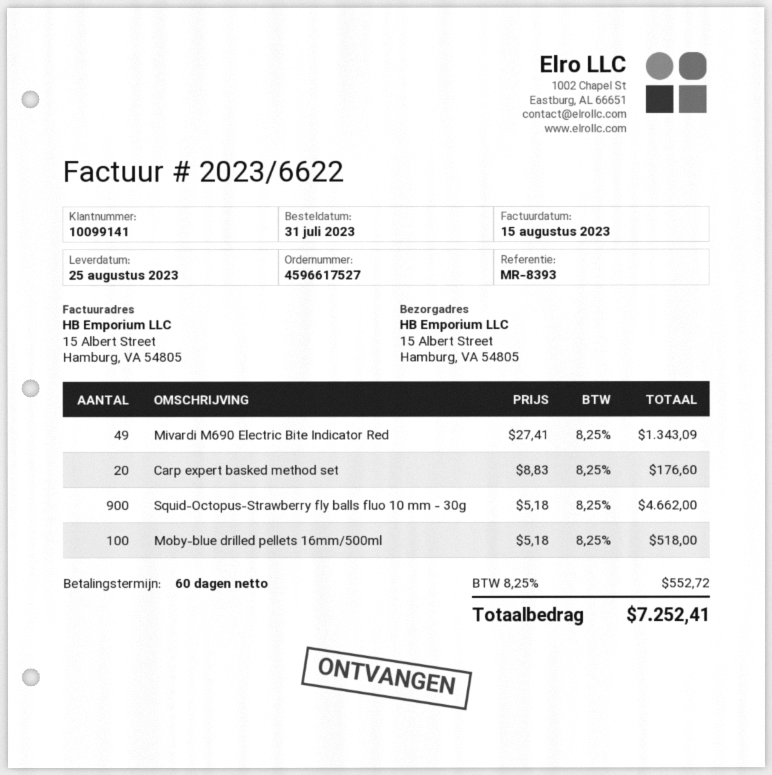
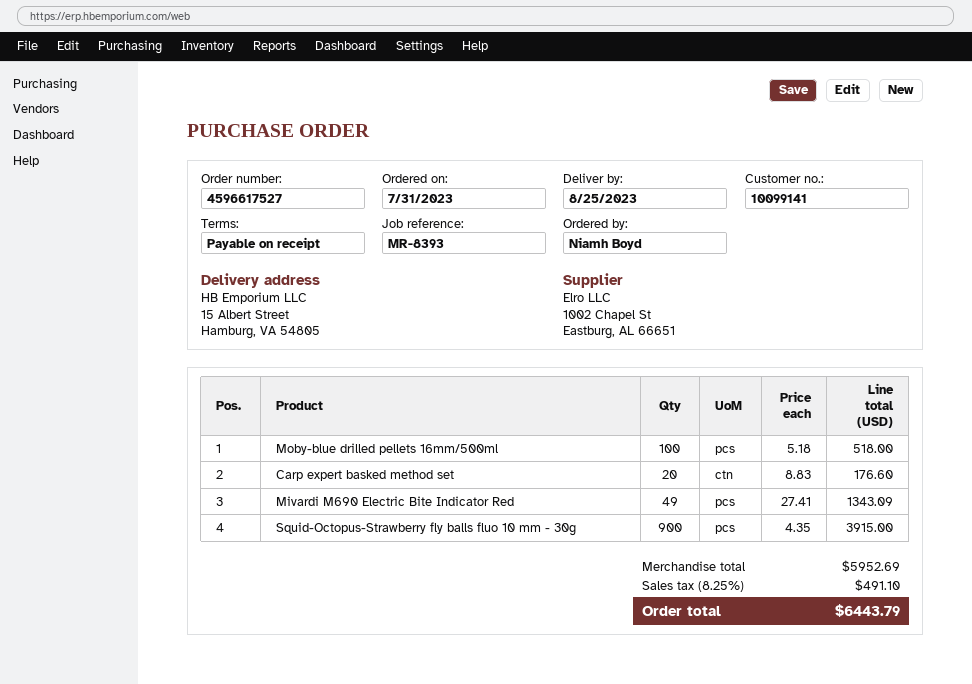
payment terms: 60 days -> on receipt
Squid-Octopus-Strawberry fly balls fluo 10 mm - 30g: 900 x 5.18 = 4662.00 -> 900 x 4.35 = 3915.00
tax: 8.25% = 552.72 -> 8.25% = 491.10
total: 7252.41 -> 6443.79

